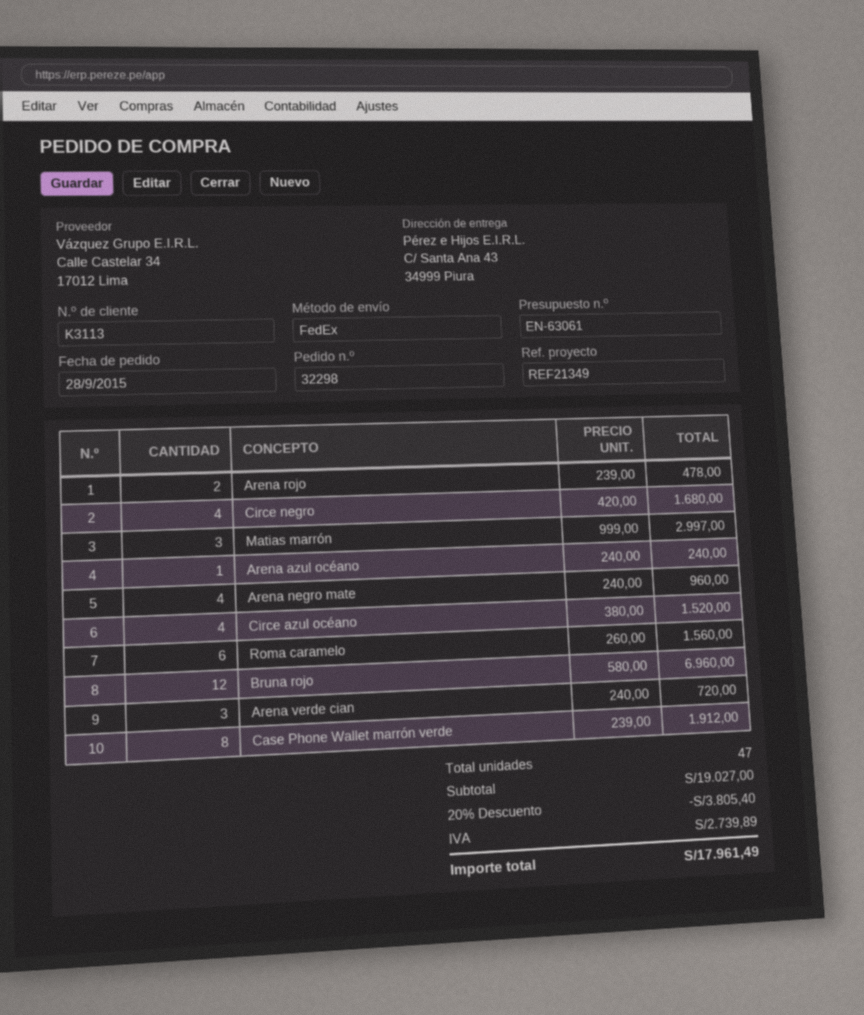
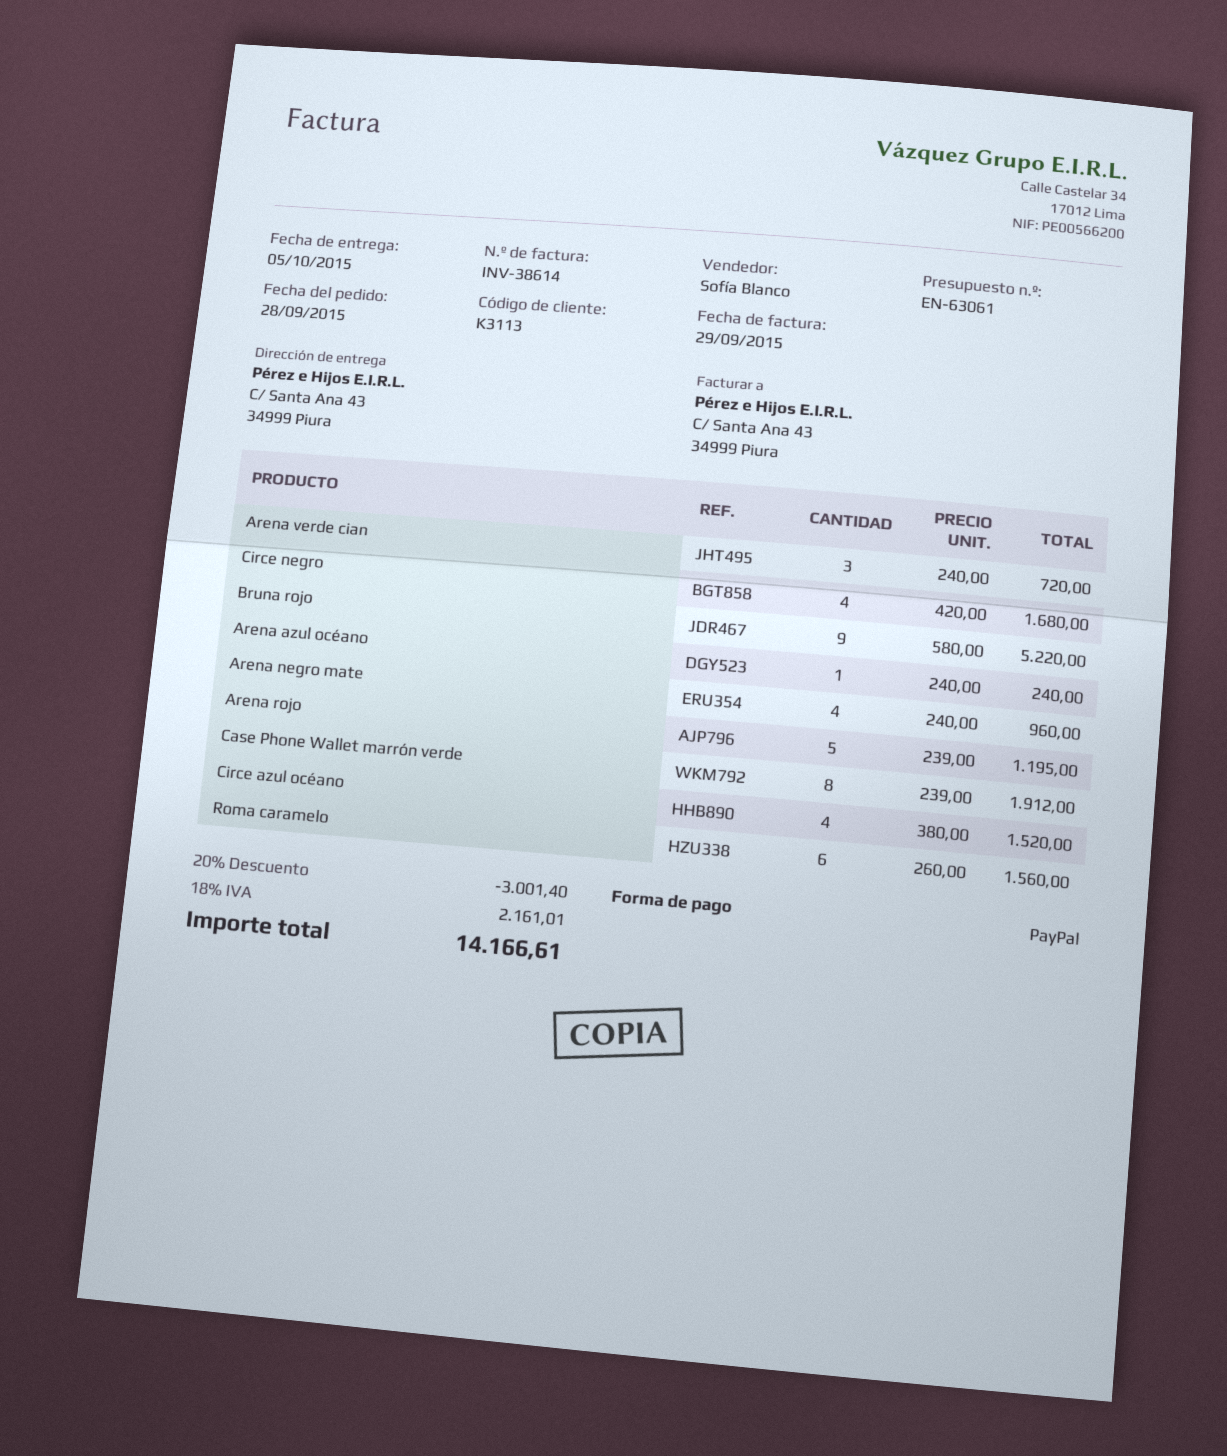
Arena rojo: 2 x 239.00 = 478.00 -> 5 x 239.00 = 1195.00
Matias marrón: 3 x 999.00 = 2997.00 -> none
Bruna rojo: 12 x 580.00 = 6960.00 -> 9 x 580.00 = 5220.00
discount: 20% = 3805.40 -> 20% = 3001.40
tax: 2739.89 -> 2161.01
total: 17961.49 -> 14166.61

